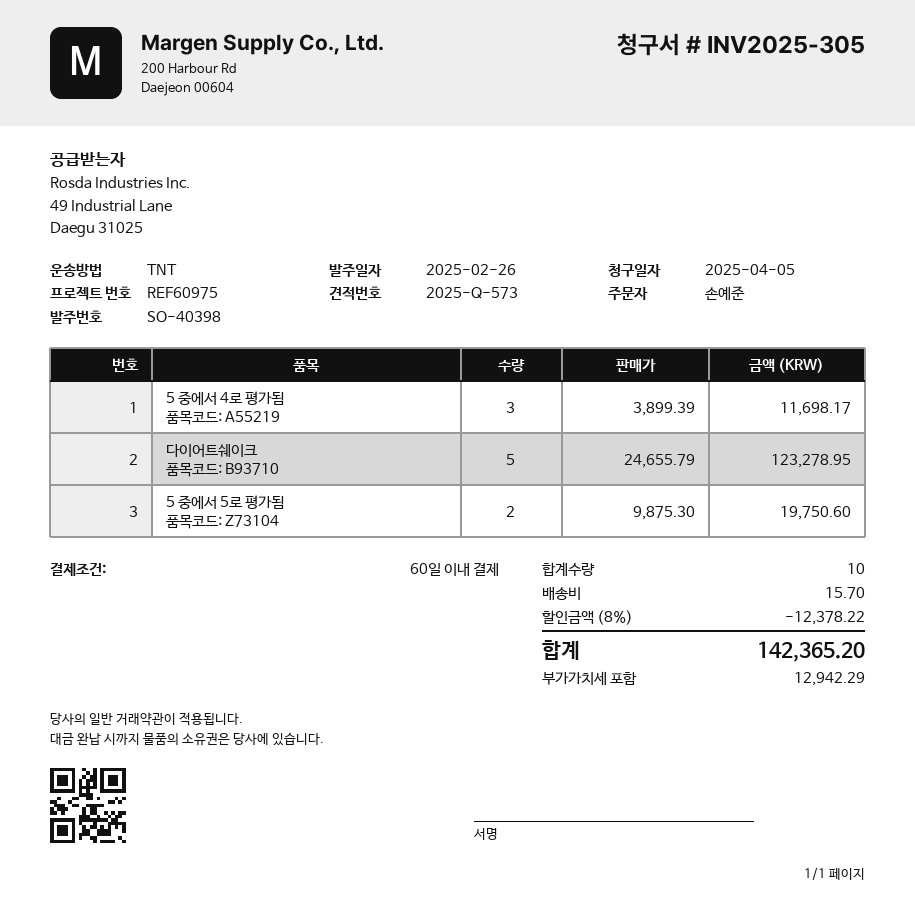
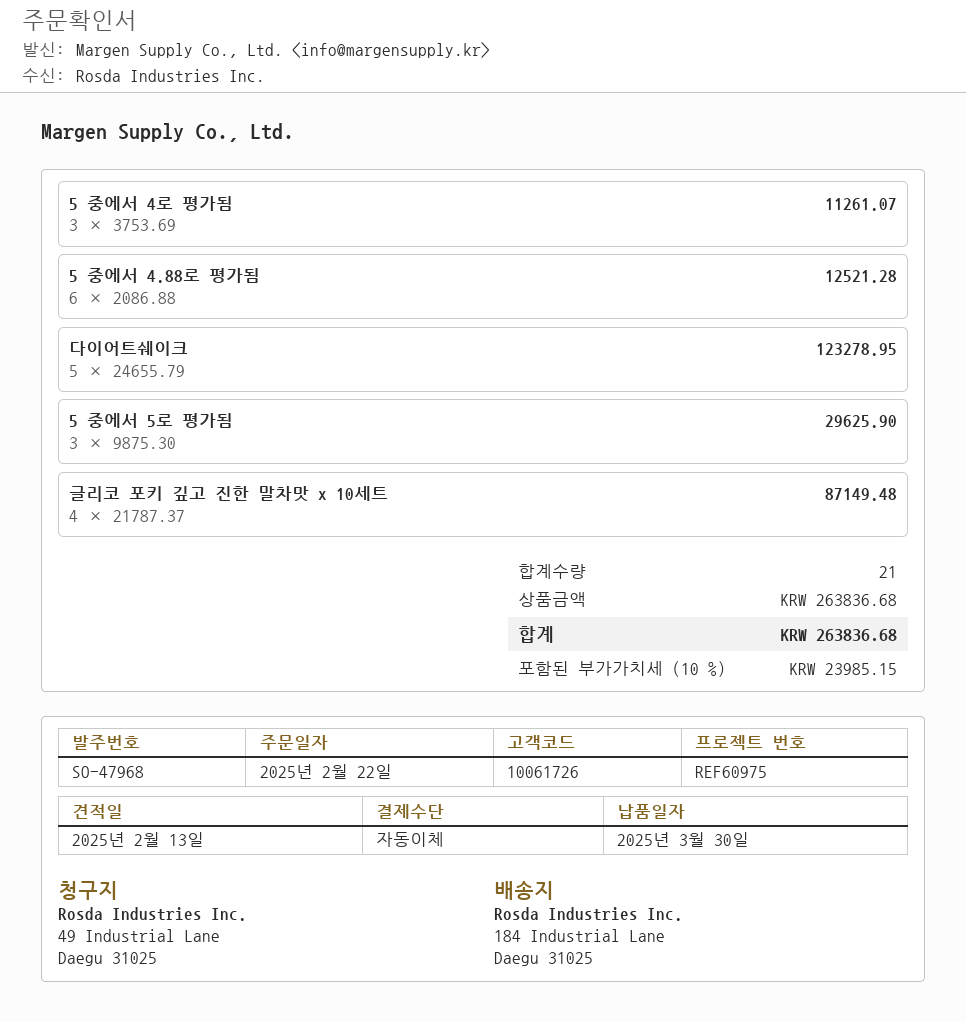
order number: SO-40398 -> SO-47968
order date: 2025-02-26 -> 2025-02-22
5 중에서 4로 평가됨: 3 x 3899.39 = 11698.17 -> 3 x 3753.69 = 11261.07
5 중에서 5로 평가됨: 2 x 9875.30 = 19750.60 -> 3 x 9875.30 = 29625.90
5 중에서 4.88로 평가됨: none -> 6 x 2086.88 = 12521.28
글리코 포키 깊고 진한 말차맛 x 10세트: none -> 4 x 21787.37 = 87149.48
total quantity: 10 -> 21
discount: 8% = 12378.22 -> none
shipping: 15.70 -> none
tax: 12942.29 -> 23985.15
total: 142365.20 -> 263836.68

